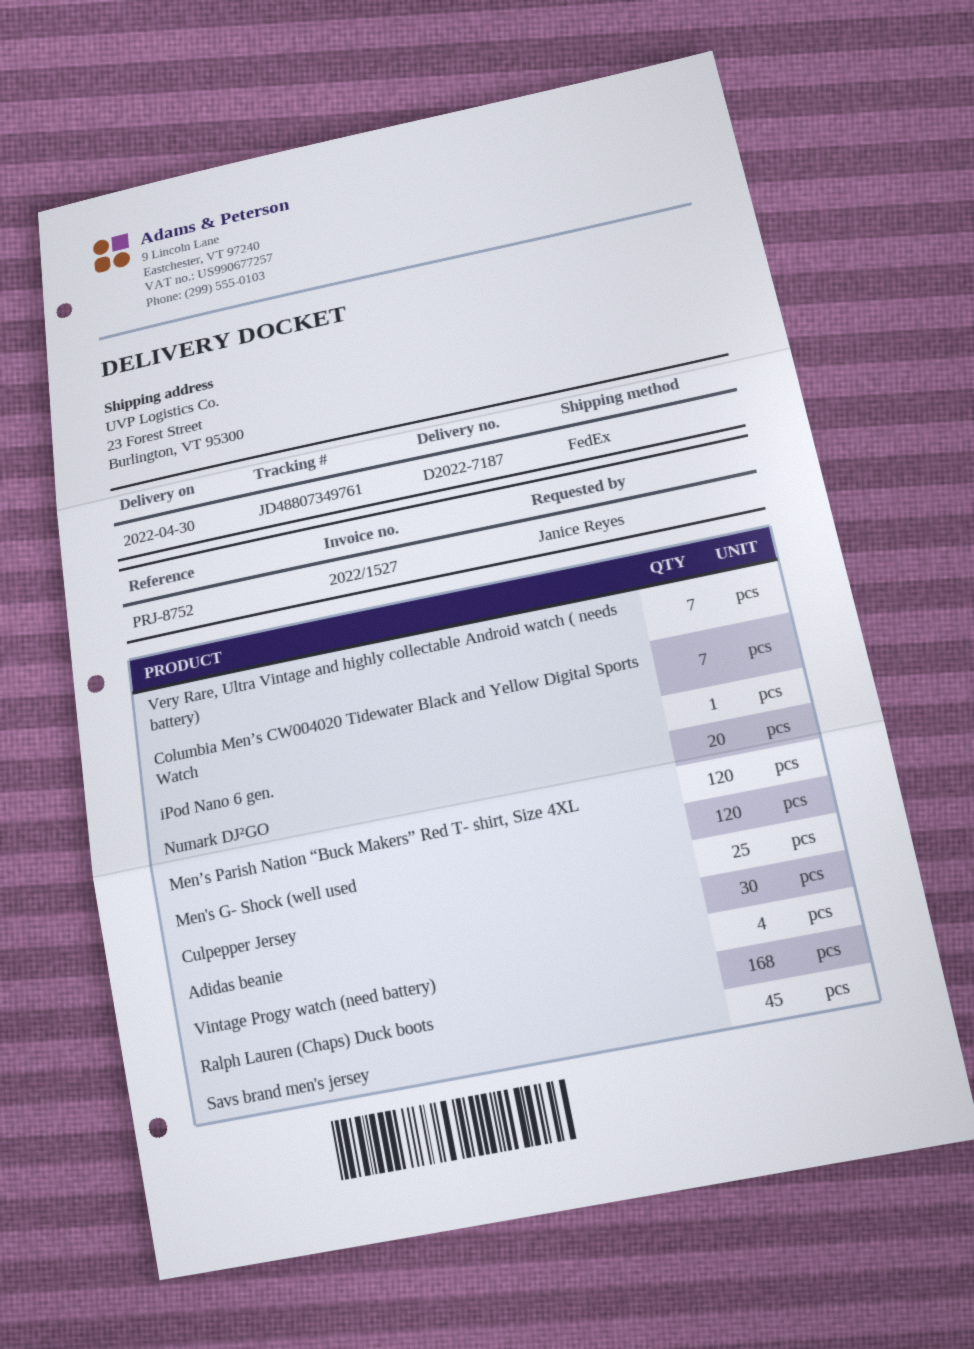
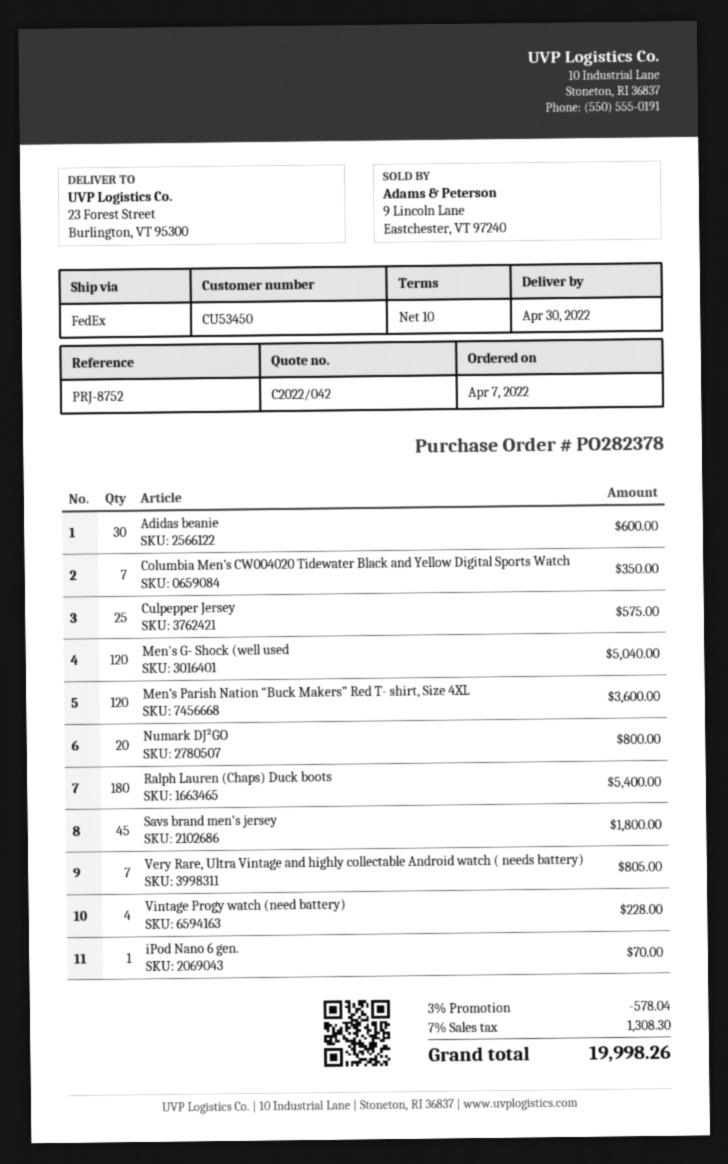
Ralph Lauren (Chaps) Duck boots: 168 -> 180

